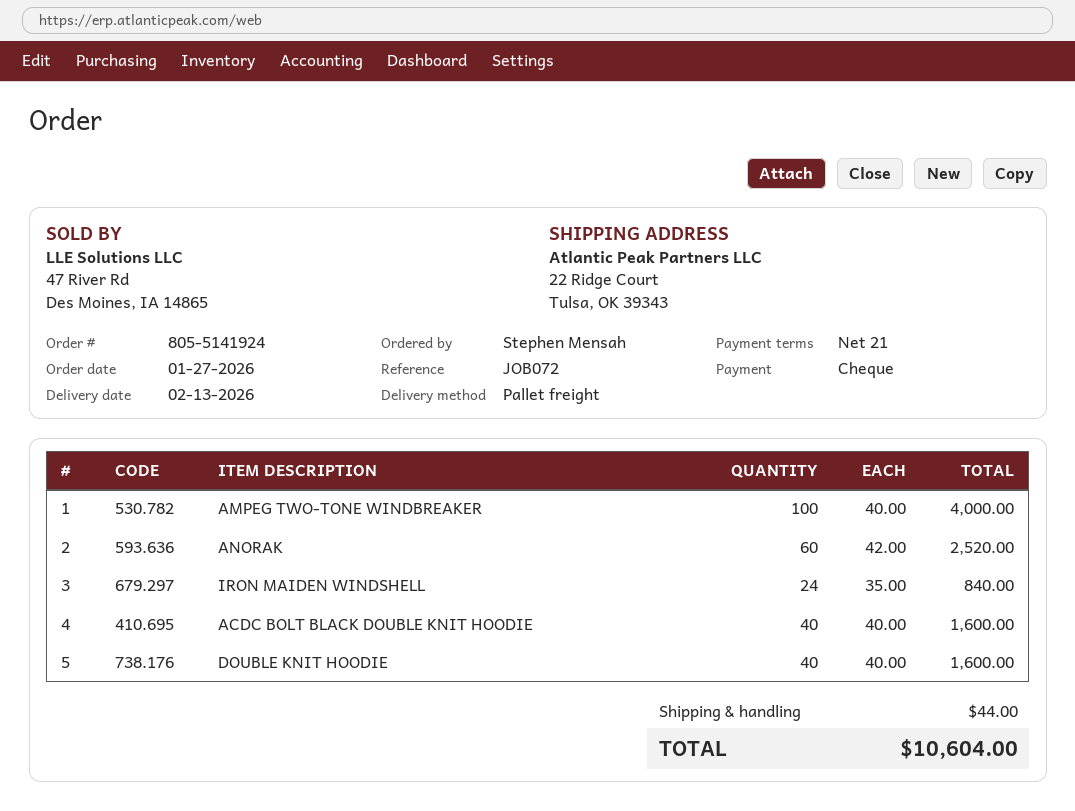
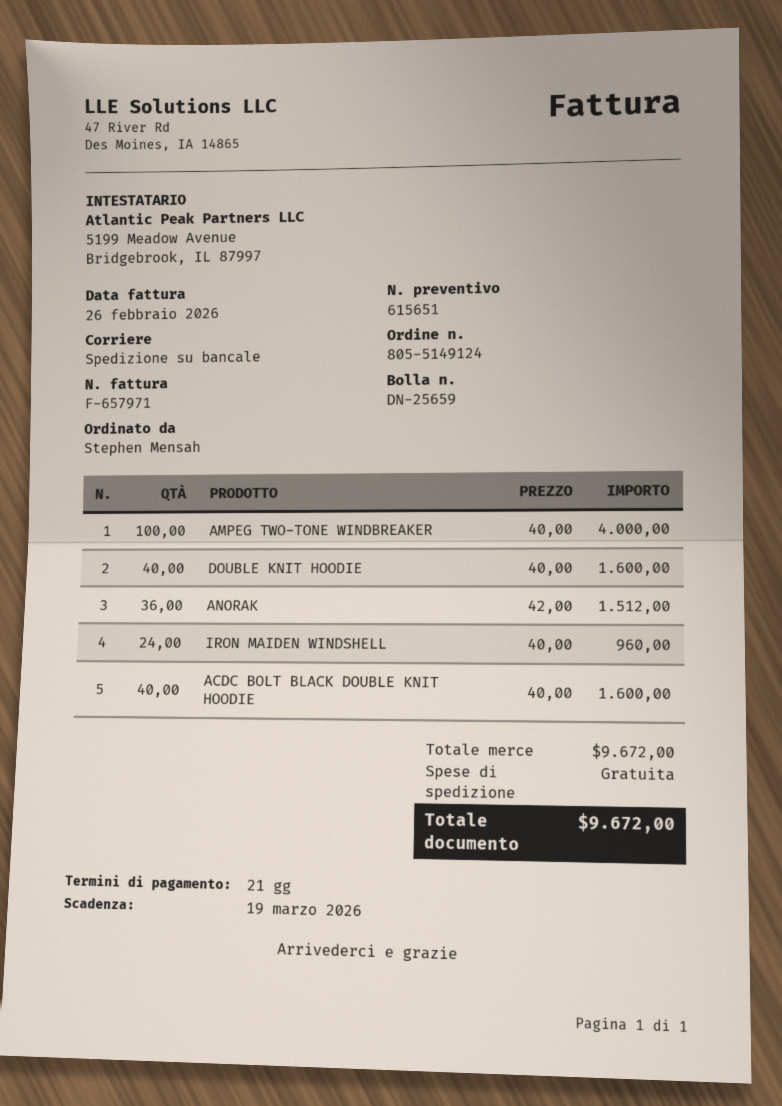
order number: 805-5141924 -> 805-5149124
ANORAK: 60 x 42.00 = 2520.00 -> 36 x 42.00 = 1512.00
IRON MAIDEN WINDSHELL: 24 x 35.00 = 840.00 -> 24 x 40.00 = 960.00
shipping: 44.00 -> 0.00
total: 10604.00 -> 9672.00

